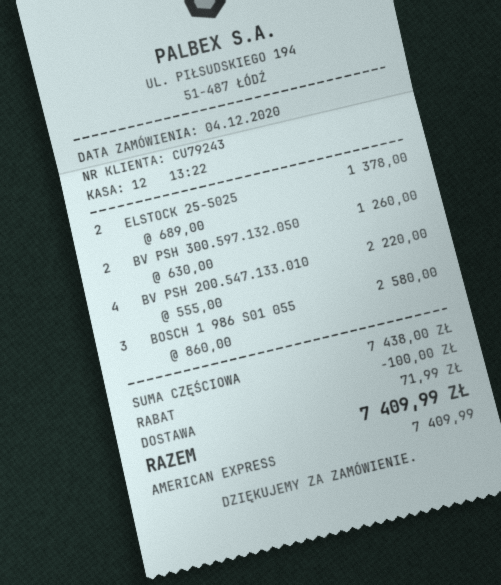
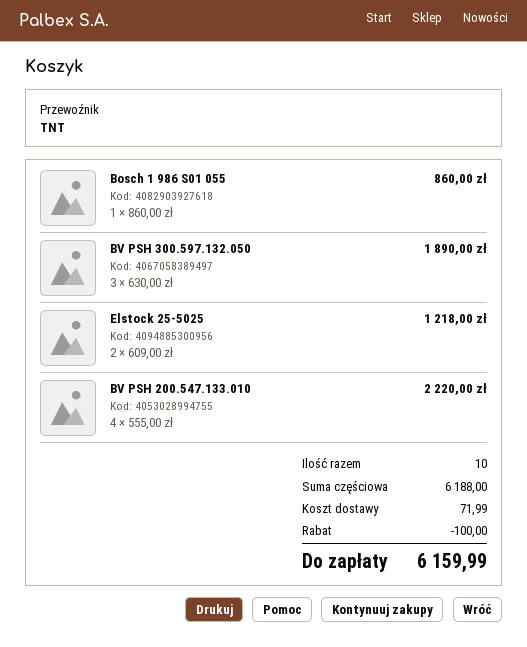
ELSTOCK 25-5025: 2 x 689.00 = 1378.00 -> 2 x 609.00 = 1218.00
BV PSH 300.597.132.050: 2 x 630.00 = 1260.00 -> 3 x 630.00 = 1890.00
BOSCH 1 986 S01 055: 3 x 860.00 = 2580.00 -> 1 x 860.00 = 860.00
subtotal: 7438.00 -> 6188.00
total: 7409.99 -> 6159.99

